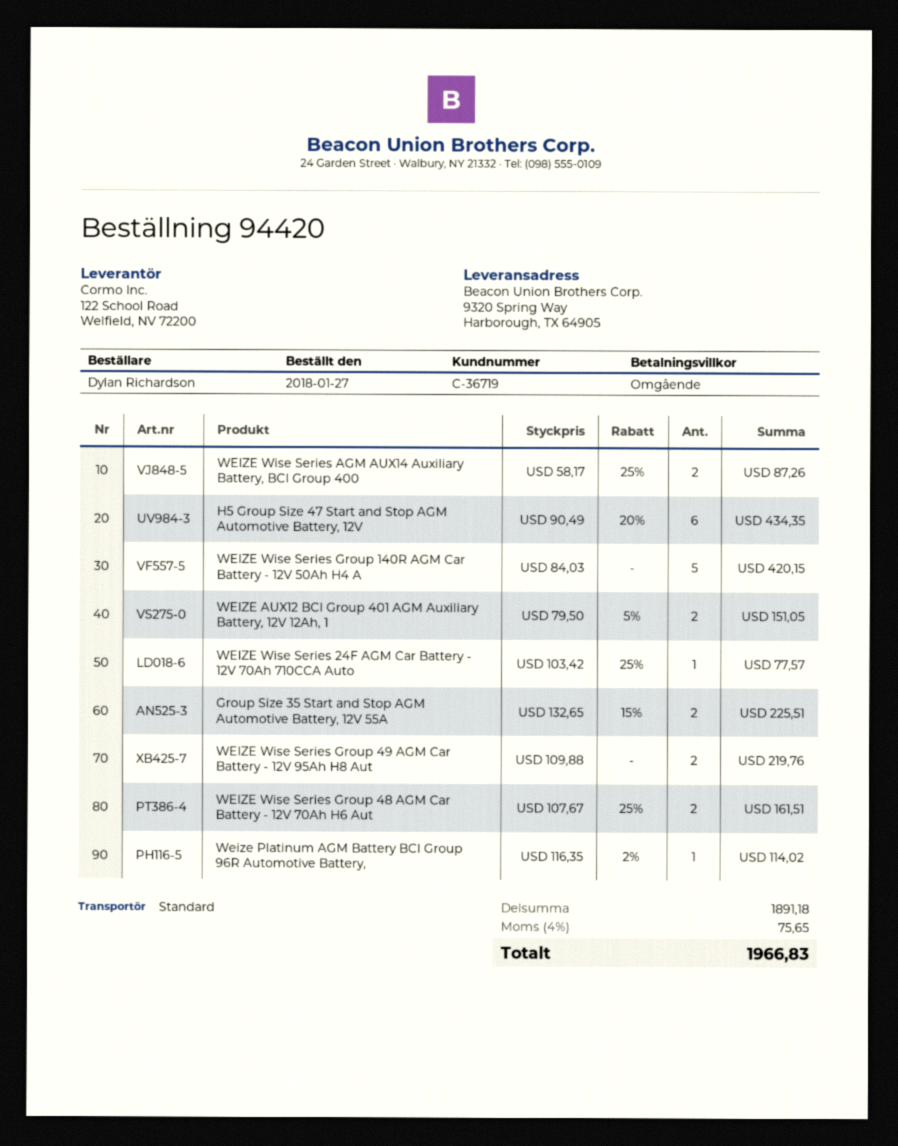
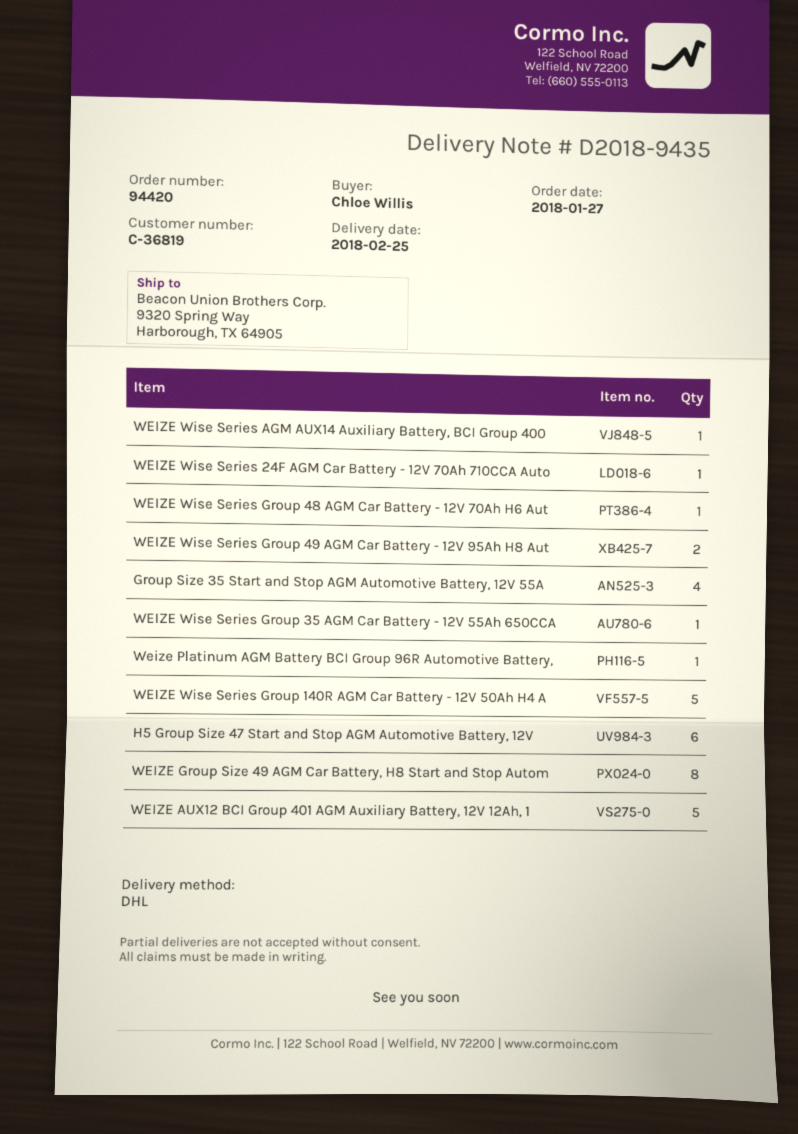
customer number: C-36719 -> C-36819
ordered by: Dylan Richardson -> Chloe Willis
shipping method: standard -> DHL
WEIZE Wise Series AGM AUX14 Auxiliary Battery, BCI Group 400: 2 -> 1
WEIZE AUX12 BCI Group 401 AGM Auxiliary Battery, 12V 12Ah, 1: 2 -> 5
Group Size 35 Start and Stop AGM Automotive Battery, 12V 55A: 2 -> 4
WEIZE Wise Series Group 48 AGM Car Battery - 12V 70Ah H6 Aut: 2 -> 1
WEIZE Wise Series Group 35 AGM Car Battery - 12V 55Ah 650CCA: none -> 1
WEIZE Group Size 49 AGM Car Battery, H8 Start and Stop Autom: none -> 8

